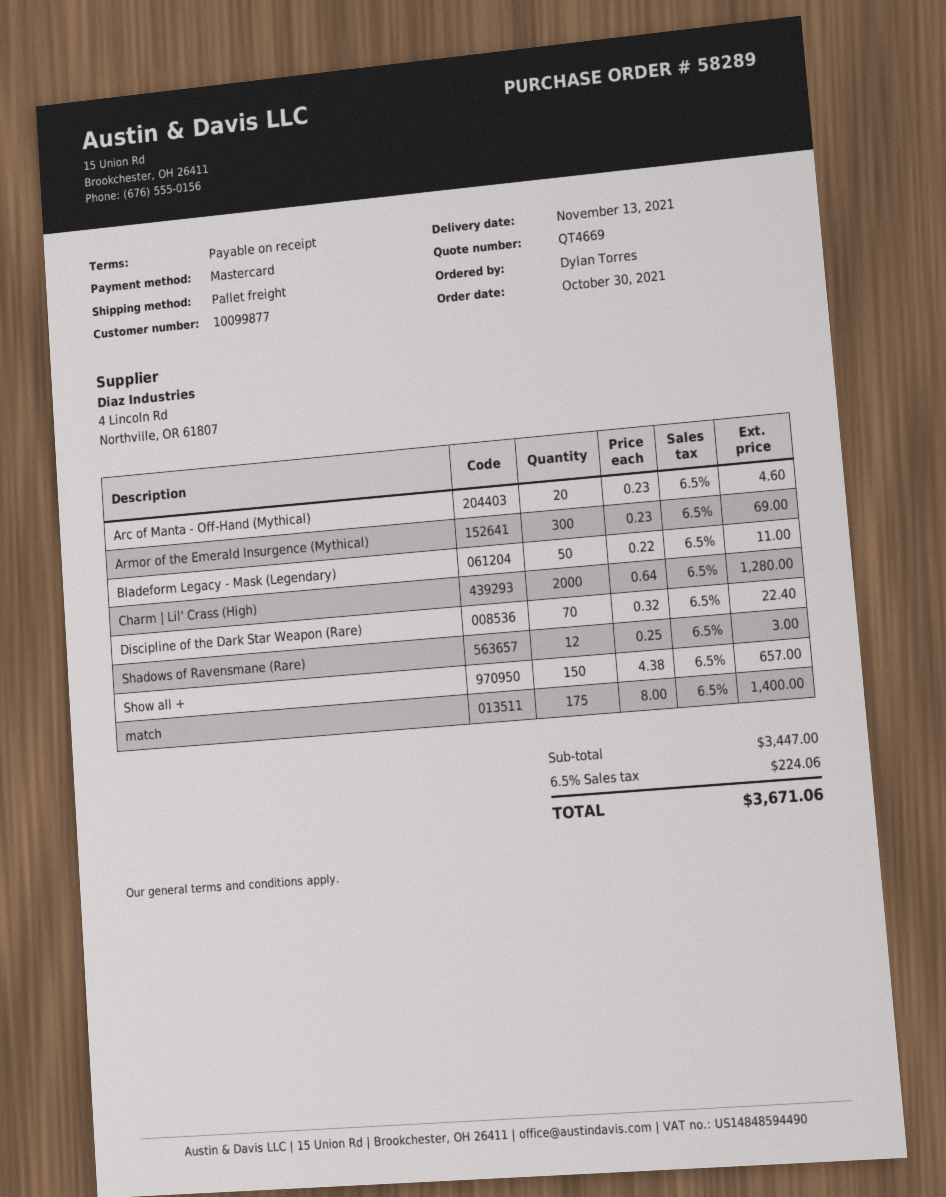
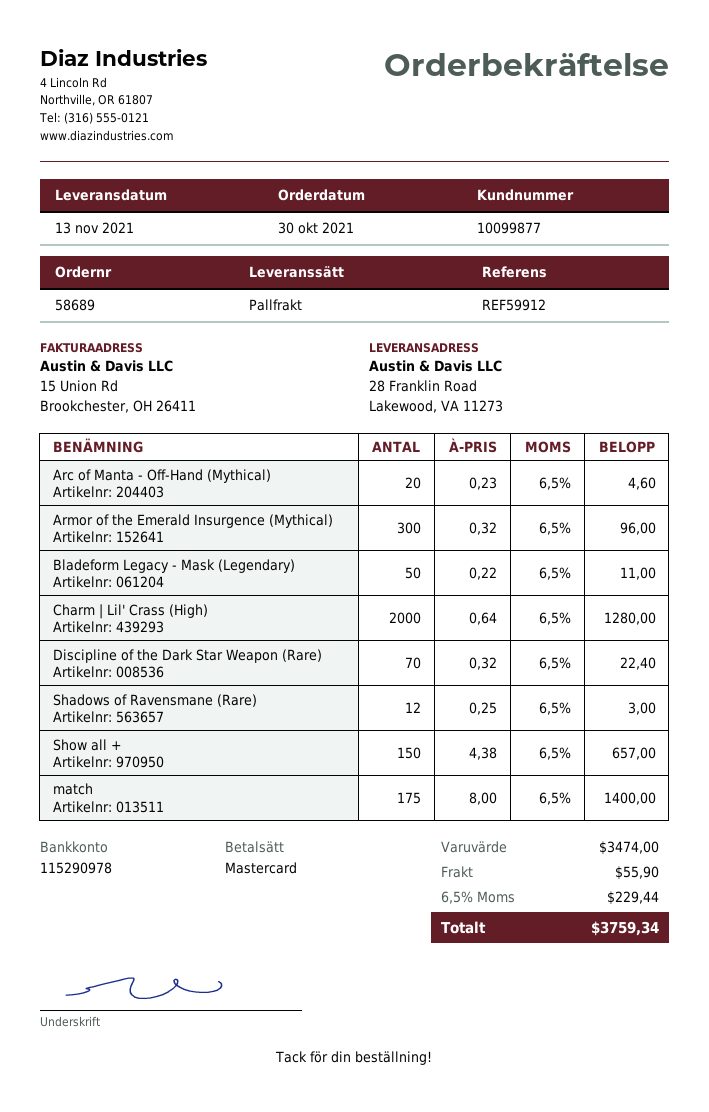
order number: 58289 -> 58689
Armor of the Emerald Insurgence (Mythical): 300 x 0.23 = 69.00 -> 300 x 0.32 = 96.00
subtotal: 3447.00 -> 3474.00
shipping: none -> 55.90
tax: 6.5% = 224.06 -> 6.5% = 229.44
total: 3671.06 -> 3759.34

